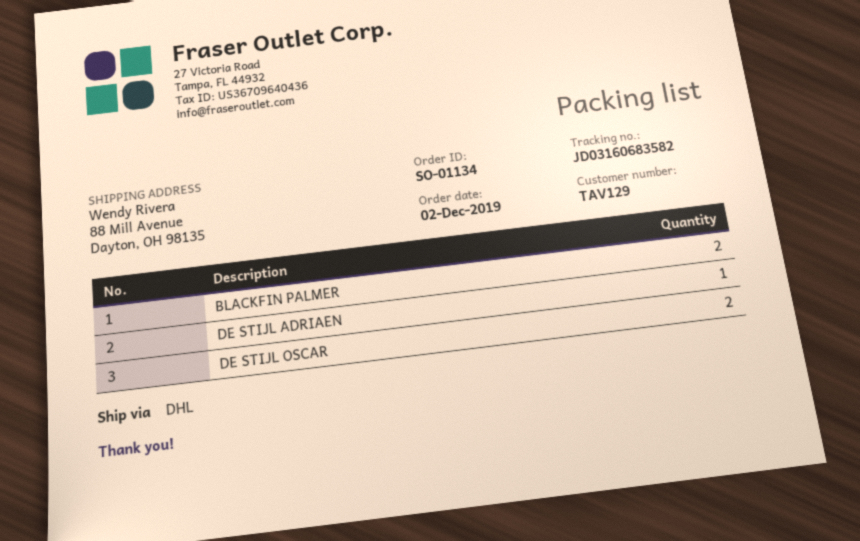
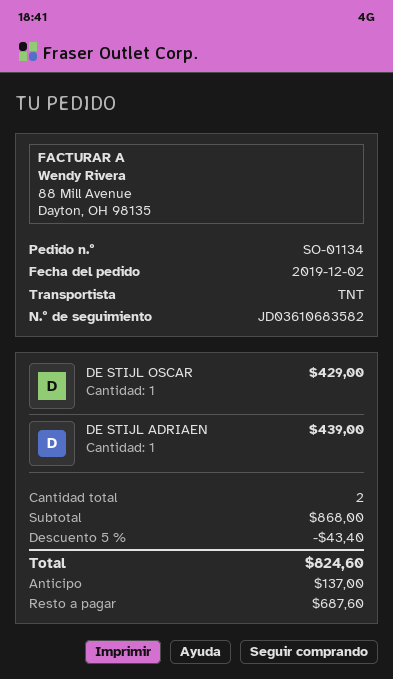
shipping method: DHL -> TNT
tracking number: JD03160683582 -> JD03610683582
BLACKFIN PALMER: 2 -> none
DE STIJL OSCAR: 2 -> 1

